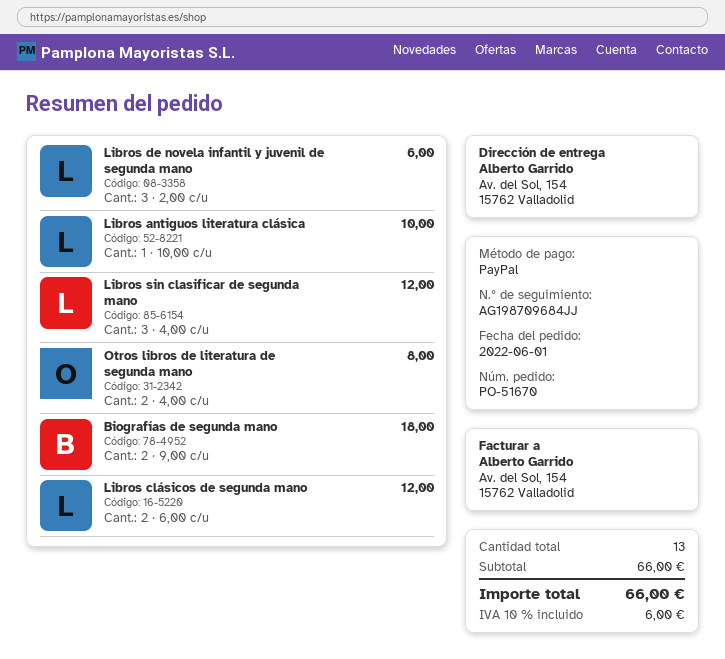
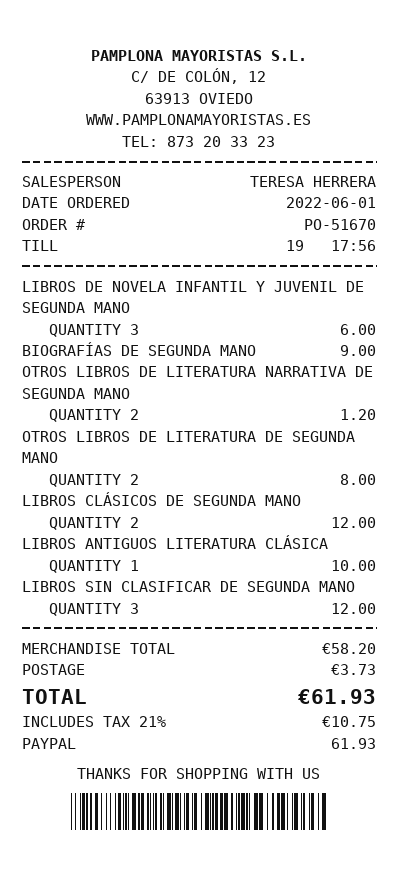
Biografías de segunda mano: 2 for 18.00 -> 1 for 9.00
OTROS LIBROS DE LITERATURA NARRATIVA DE SEGUNDA MANO: none -> 2 for 1.20
subtotal: 66.00 -> 58.20
shipping: none -> 3.73
tax: 10% = 6.00 -> 21% = 10.75
total: 66.00 -> 61.93

